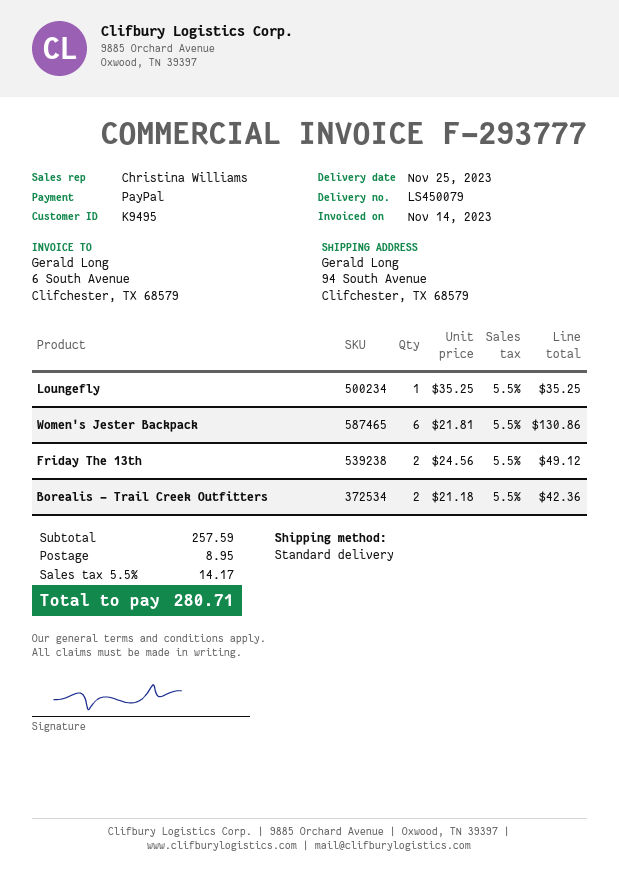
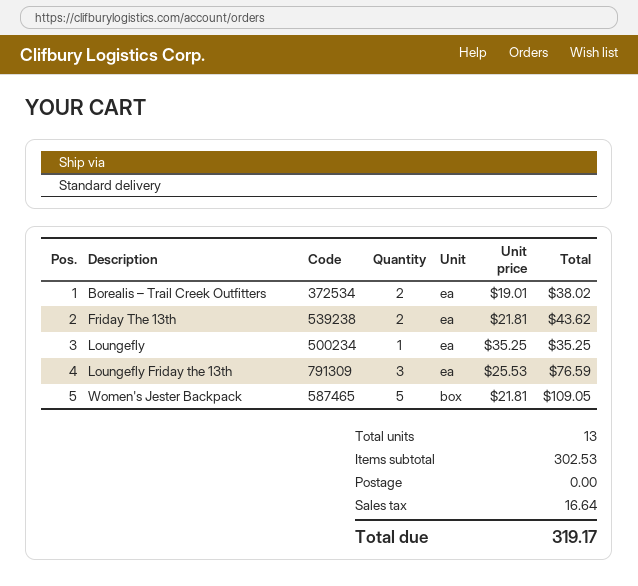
Women's Jester Backpack: 6 x 21.81 = 130.86 -> 5 x 21.81 = 109.05
Friday The 13th: 2 x 24.56 = 49.12 -> 2 x 21.81 = 43.62
Borealis – Trail Creek Outfitters: 2 x 21.18 = 42.36 -> 2 x 19.01 = 38.02
Loungefly Friday the 13th: none -> 3 x 25.53 = 76.59
subtotal: 257.59 -> 302.53
shipping: 8.95 -> 0.00
tax: 14.17 -> 16.64
total: 280.71 -> 319.17

